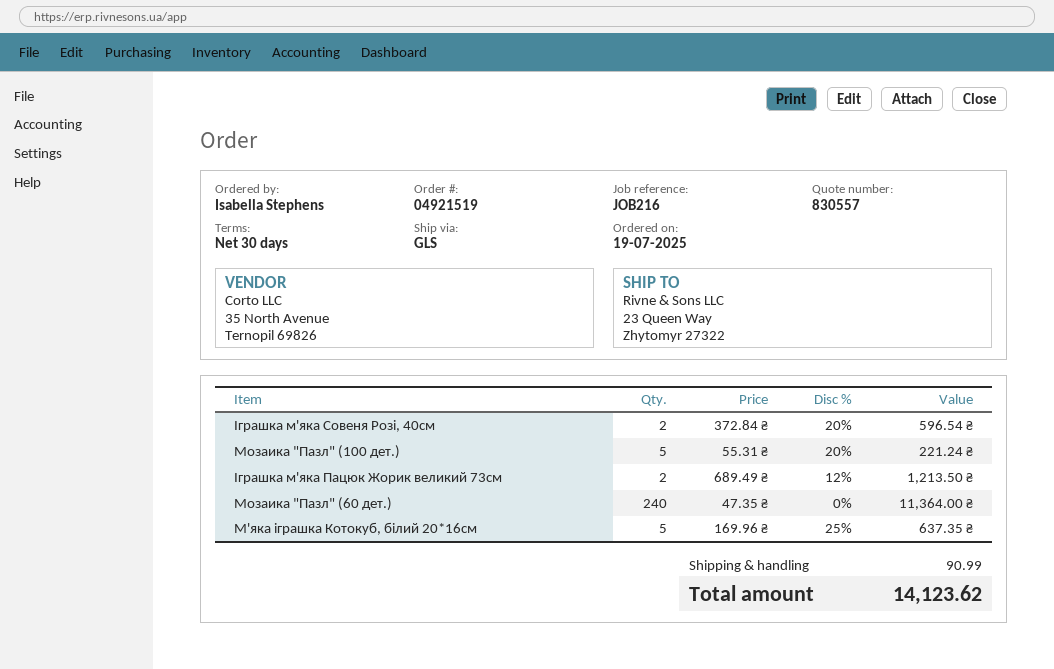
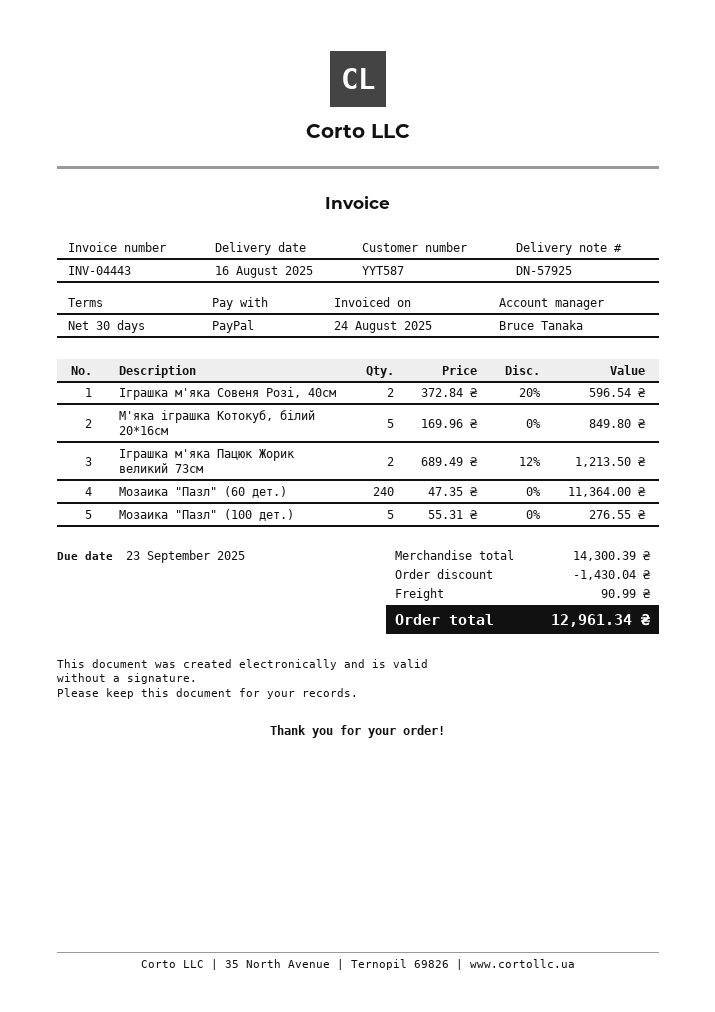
Мозаика "Пазл" (100 дет.): 5 x 55.31 - 20% = 221.24 -> 5 x 55.31 = 276.55
М'яка іграшка Котокуб, білий 20*16см: 5 x 169.96 - 25% = 637.35 -> 5 x 169.96 = 849.80
discount: none -> 1430.04
total: 14123.62 -> 12961.34

